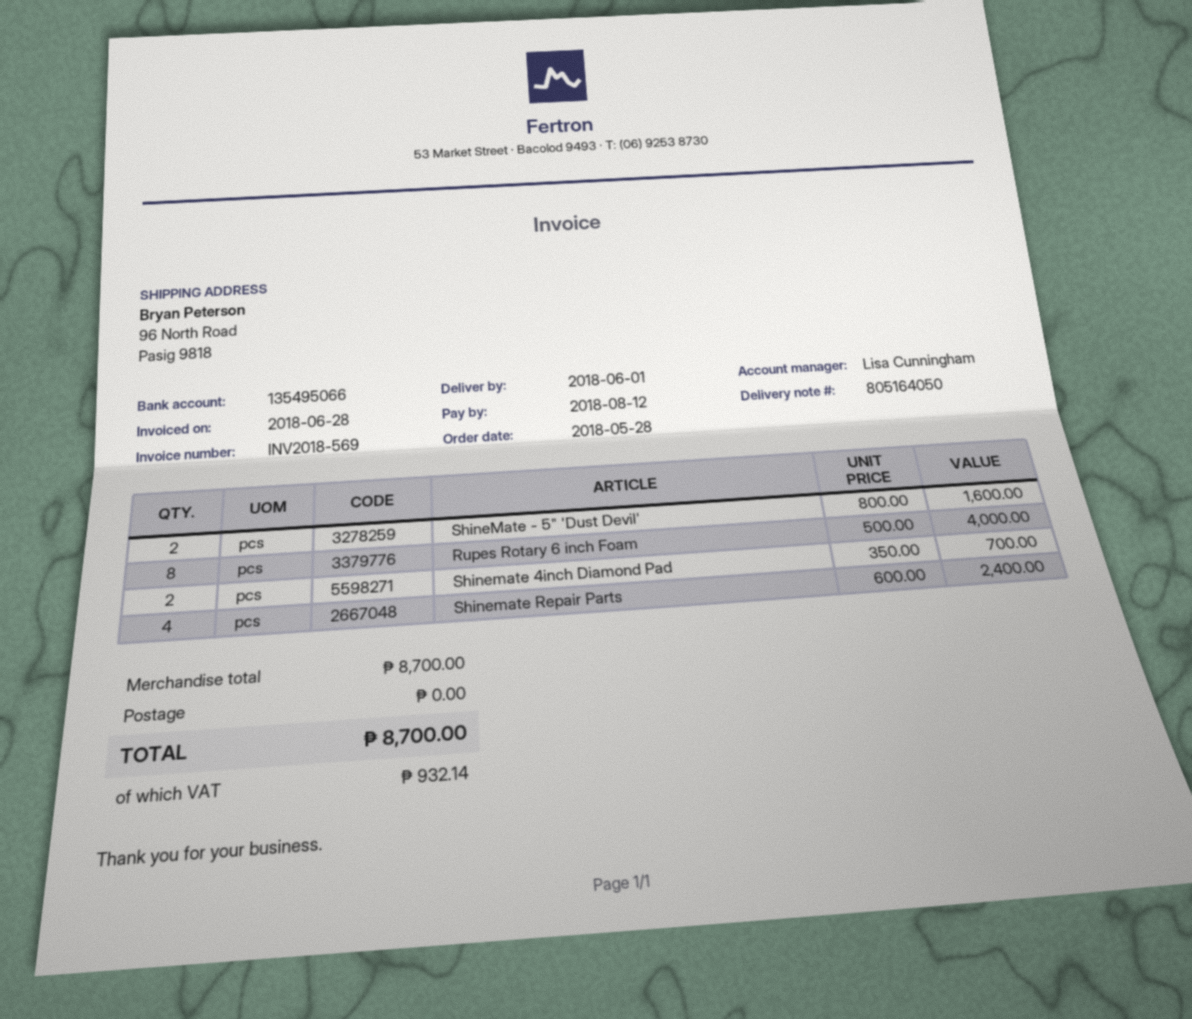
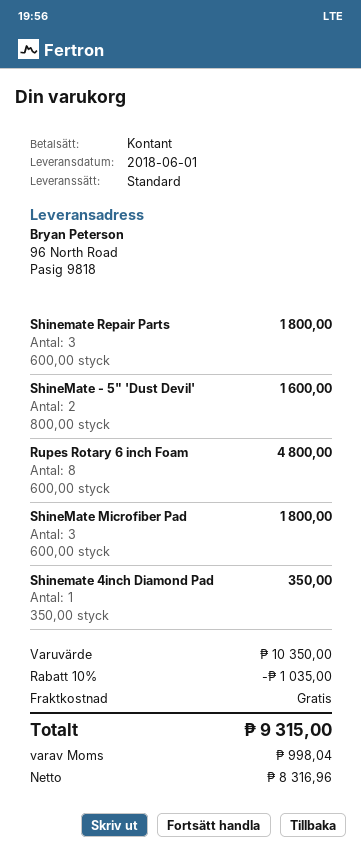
Rupes Rotary 6 inch Foam: 8 x 500.00 = 4000.00 -> 8 x 600.00 = 4800.00
Shinemate 4inch Diamond Pad: 2 x 350.00 = 700.00 -> 1 x 350.00 = 350.00
Shinemate Repair Parts: 4 x 600.00 = 2400.00 -> 3 x 600.00 = 1800.00
ShineMate Microfiber Pad: none -> 3 x 600.00 = 1800.00
subtotal: 8700.00 -> 10350.00
discount: none -> 10% = 1035.00
tax: 932.14 -> 998.04
total: 8700.00 -> 9315.00

